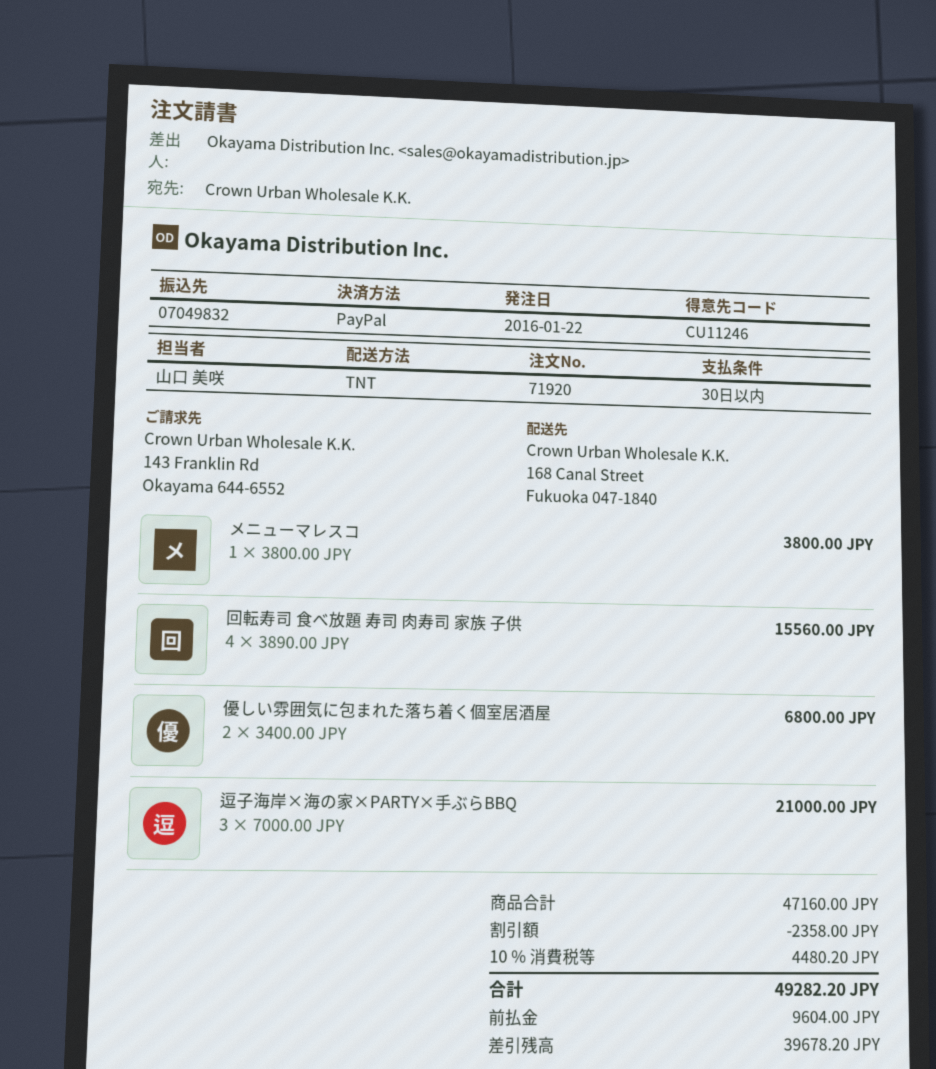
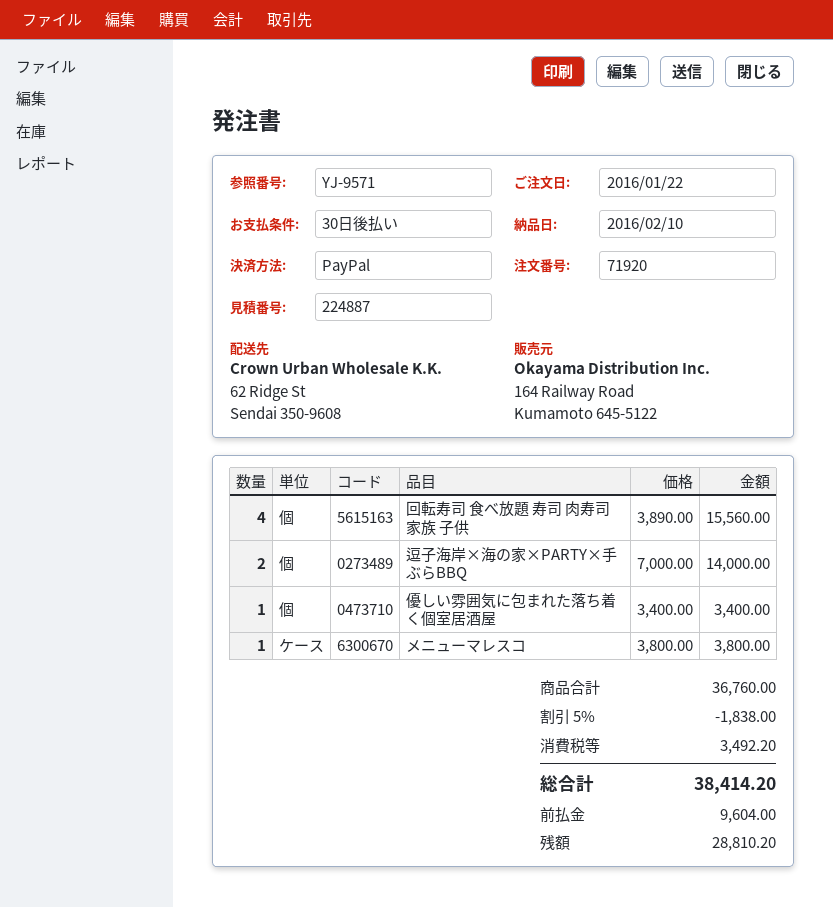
ship to: 168 Canal Street, Fukuoka 047-1840 -> 62 Ridge St, Sendai 350-9608
優しい雰囲気に包まれた落ち着く個室居酒屋: 2 x 3400.00 = 6800.00 -> 1 x 3400.00 = 3400.00
逗子海岸×海の家×PARTY×手ぶらBBQ: 3 x 7000.00 = 21000.00 -> 2 x 7000.00 = 14000.00
subtotal: 47160.00 -> 36760.00
discount: 2358.00 -> 1838.00
tax: 4480.20 -> 3492.20
total: 49282.20 -> 38414.20
balance: 39678.20 -> 28810.20

